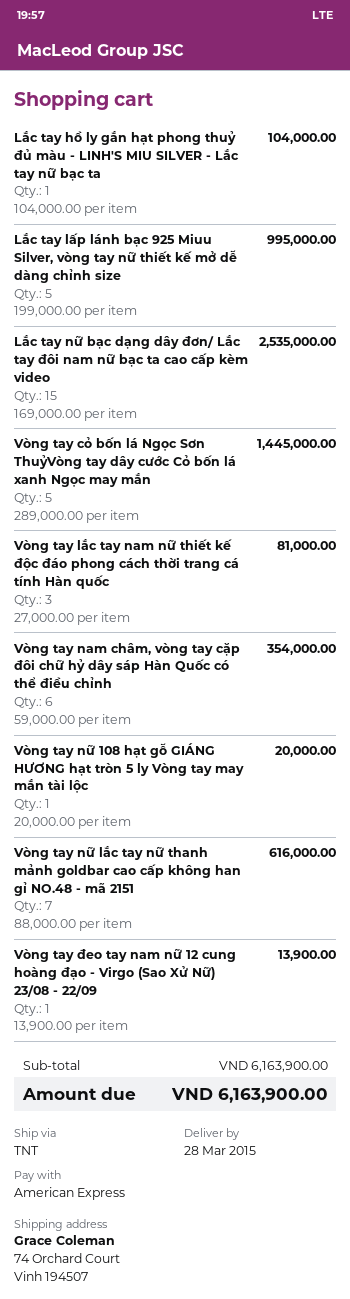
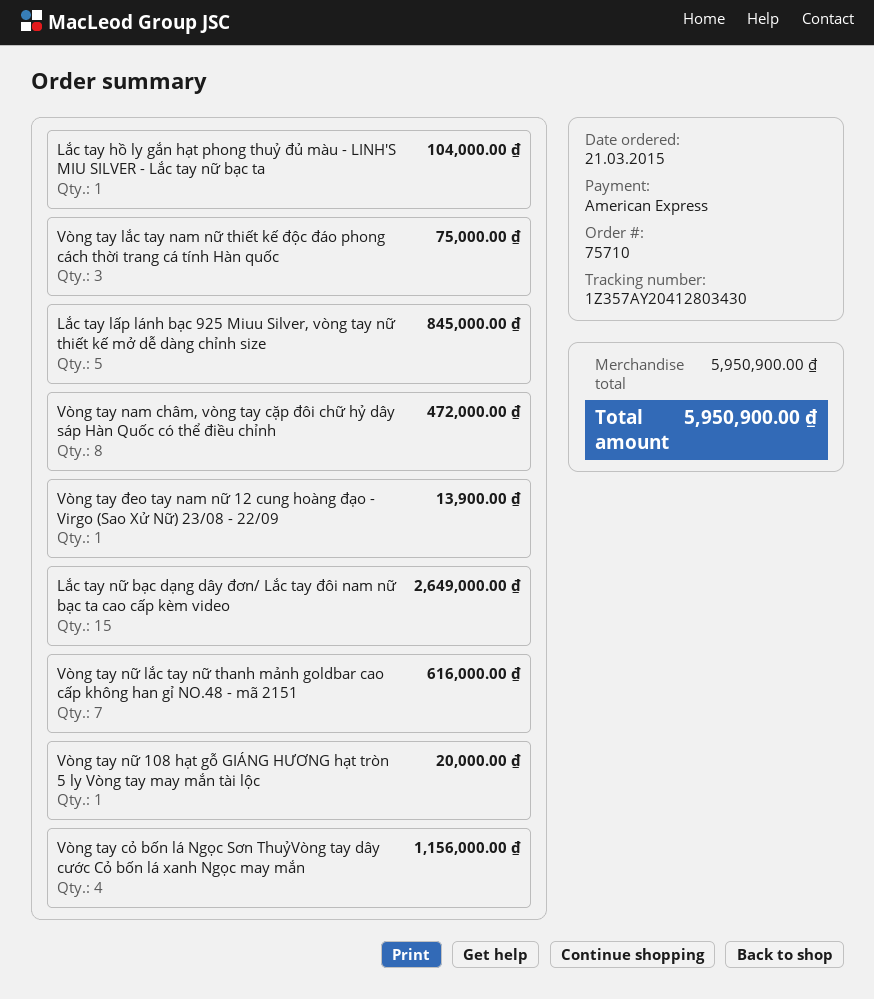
Lắc tay lấp lánh bạc 925 Miuu Silver, vòng tay nữ thiết kế mở dễ dàng chỉnh size: 5 for 995000.00 -> 5 for 845000.00
Lắc tay nữ bạc dạng dây đơn/ Lắc tay đôi nam nữ bạc ta cao cấp kèm video: 15 for 2535000.00 -> 15 for 2649000.00
Vòng tay cỏ bốn lá Ngọc Sơn ThuỷVòng tay dây cước Cỏ bốn lá xanh Ngọc may mắn: 5 for 1445000.00 -> 4 for 1156000.00
Vòng tay lắc tay nam nữ thiết kế độc đáo phong cách thời trang cá tính Hàn quốc: 3 for 81000.00 -> 3 for 75000.00
Vòng tay nam châm, vòng tay cặp đôi chữ hỷ dây sáp Hàn Quốc có thể điều chỉnh: 6 for 354000.00 -> 8 for 472000.00
subtotal: 6163900.00 -> 5950900.00
total: 6163900.00 -> 5950900.00

